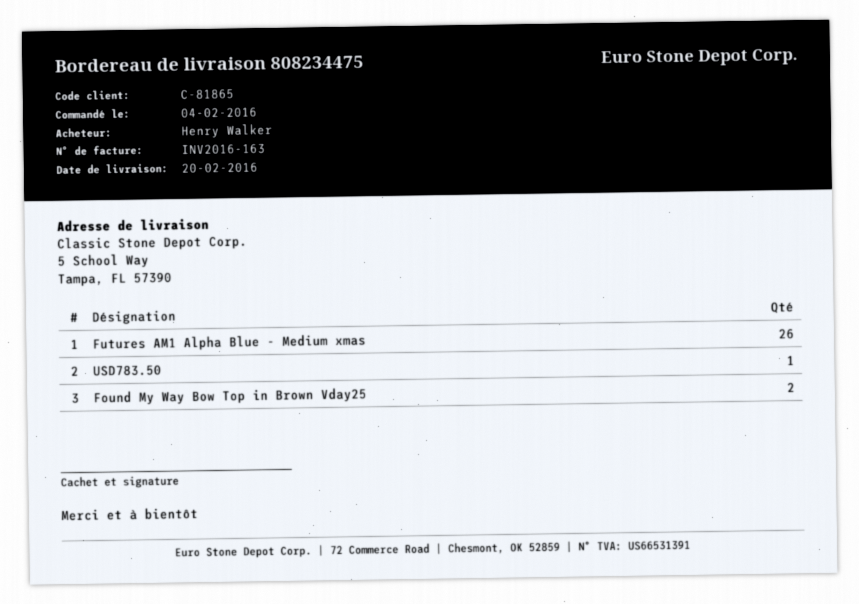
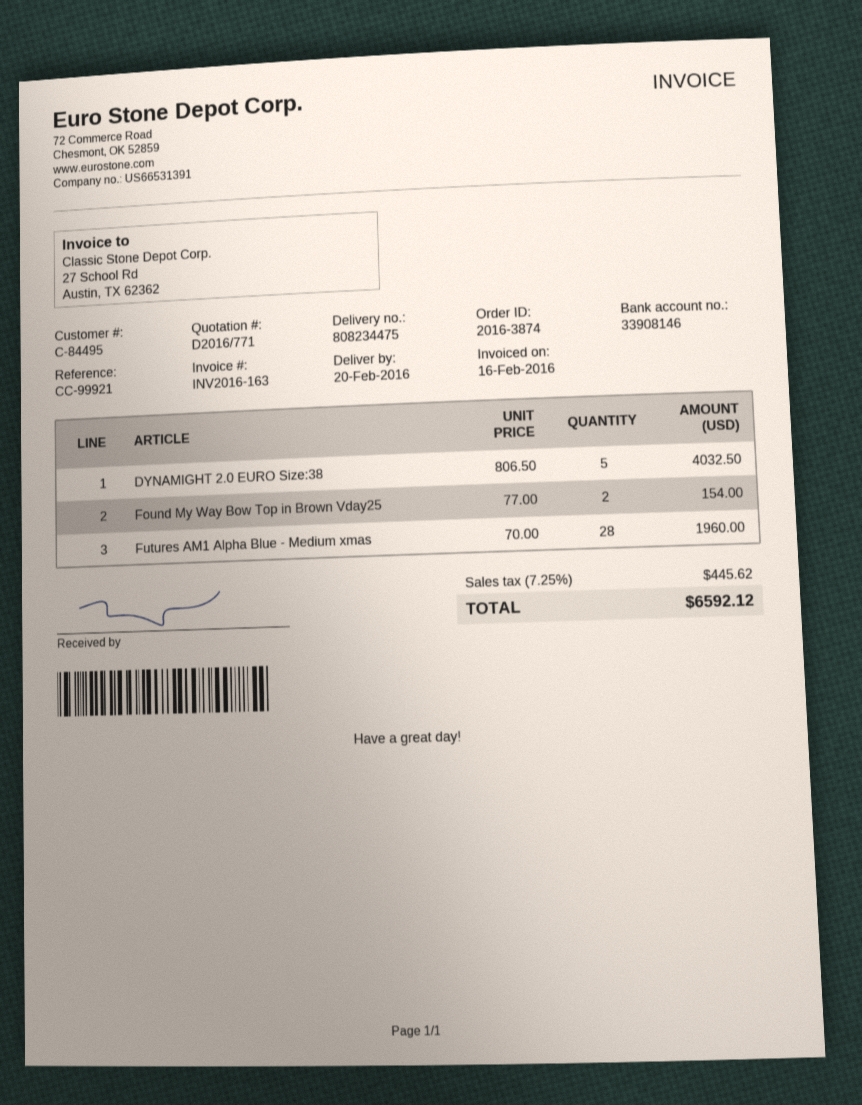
customer number: C-81865 -> C-84495
Futures AM1 Alpha Blue - Medium xmas: 26 -> 28
USD783.50: 1 -> none
DYNAMIGHT 2.0 EURO Size:38: none -> 5

